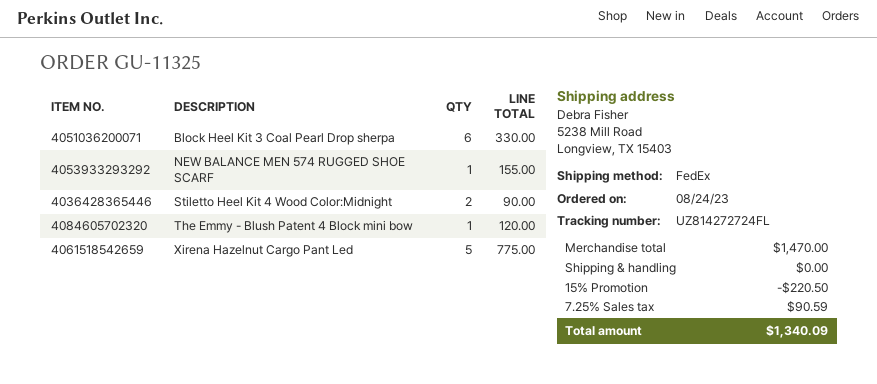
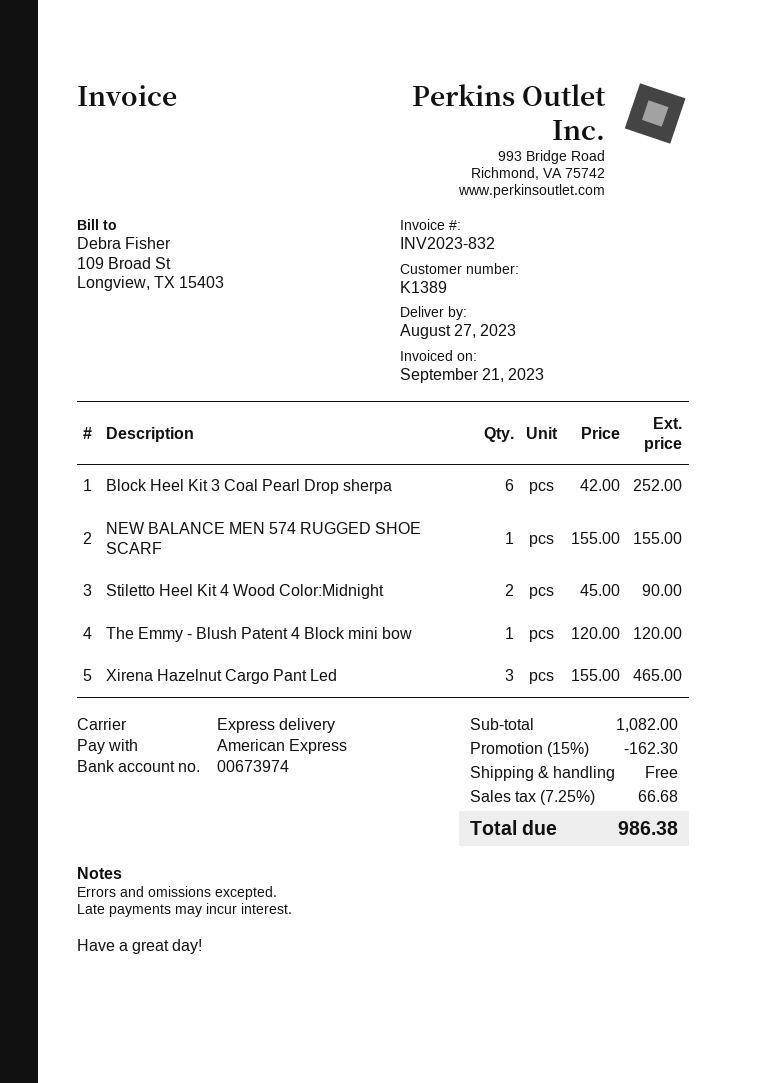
shipping method: FedEx -> express
Block Heel Kit 3 Coal Pearl Drop sherpa: 6 for 330.00 -> 6 for 252.00
Xirena Hazelnut Cargo Pant Led: 5 for 775.00 -> 3 for 465.00
subtotal: 1470.00 -> 1082.00
discount: 15% = 220.50 -> 15% = 162.30
tax: 7.25% = 90.59 -> 7.25% = 66.68
total: 1340.09 -> 986.38

